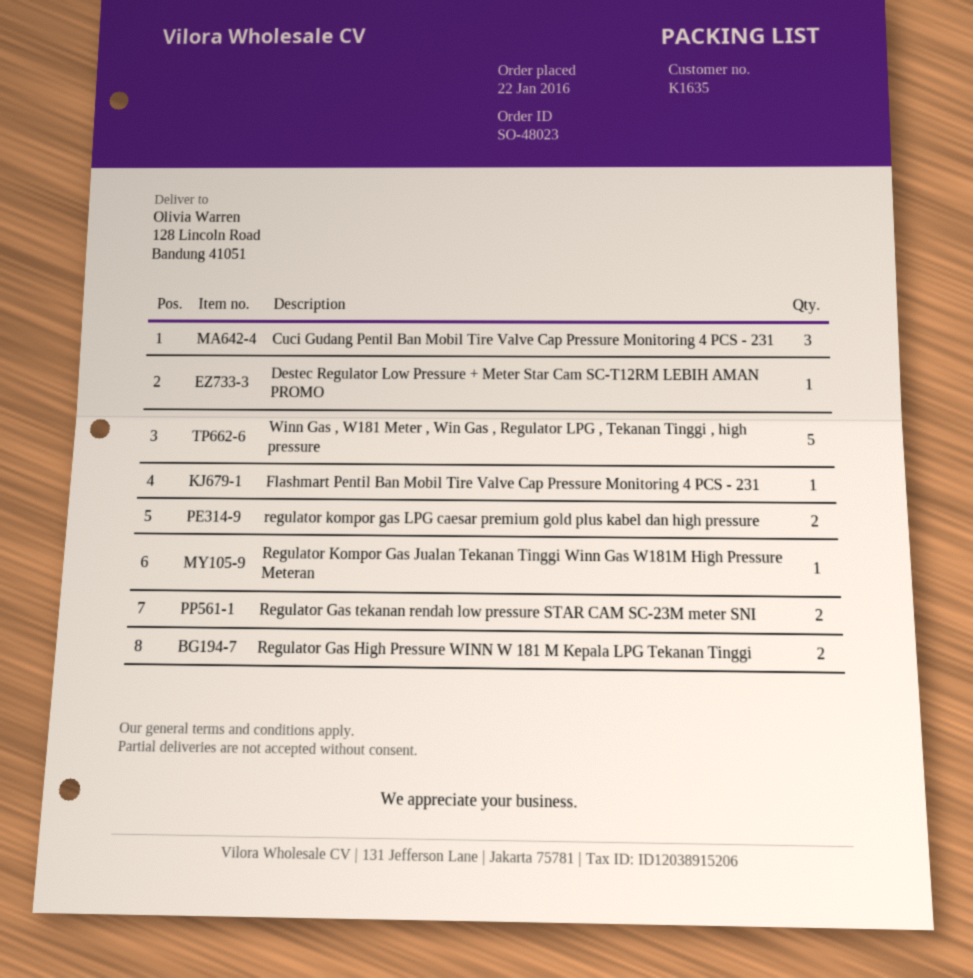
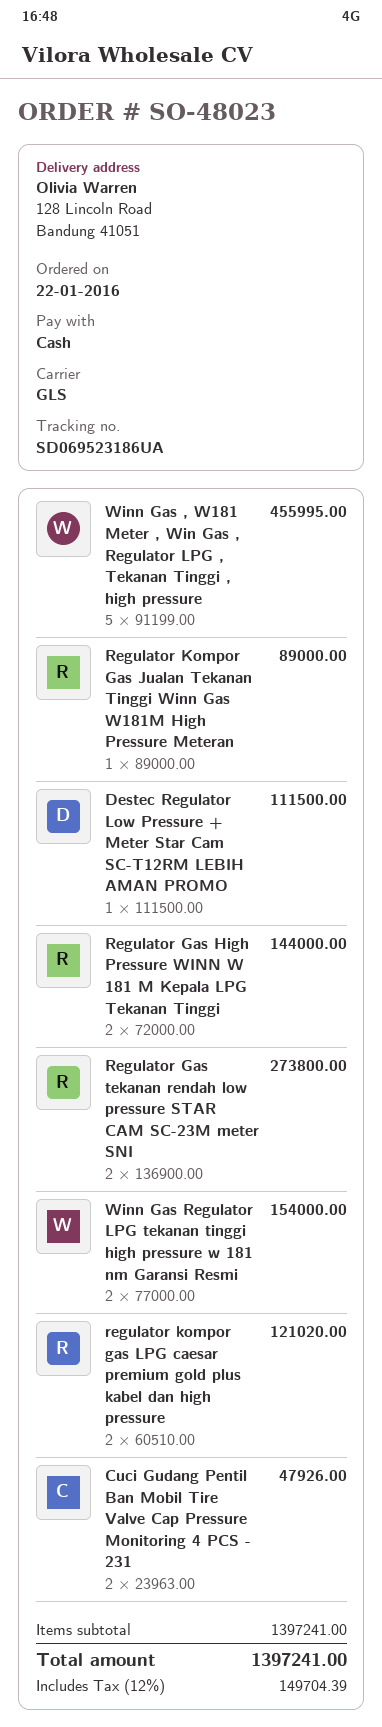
Cuci Gudang Pentil Ban Mobil Tire Valve Cap Pressure Monitoring 4 PCS - 231: 3 -> 2
Flashmart Pentil Ban Mobil Tire Valve Cap Pressure Monitoring 4 PCS - 231: 1 -> none
Winn Gas Regulator LPG tekanan tinggi high pressure w 181 nm Garansi Resmi: none -> 2

